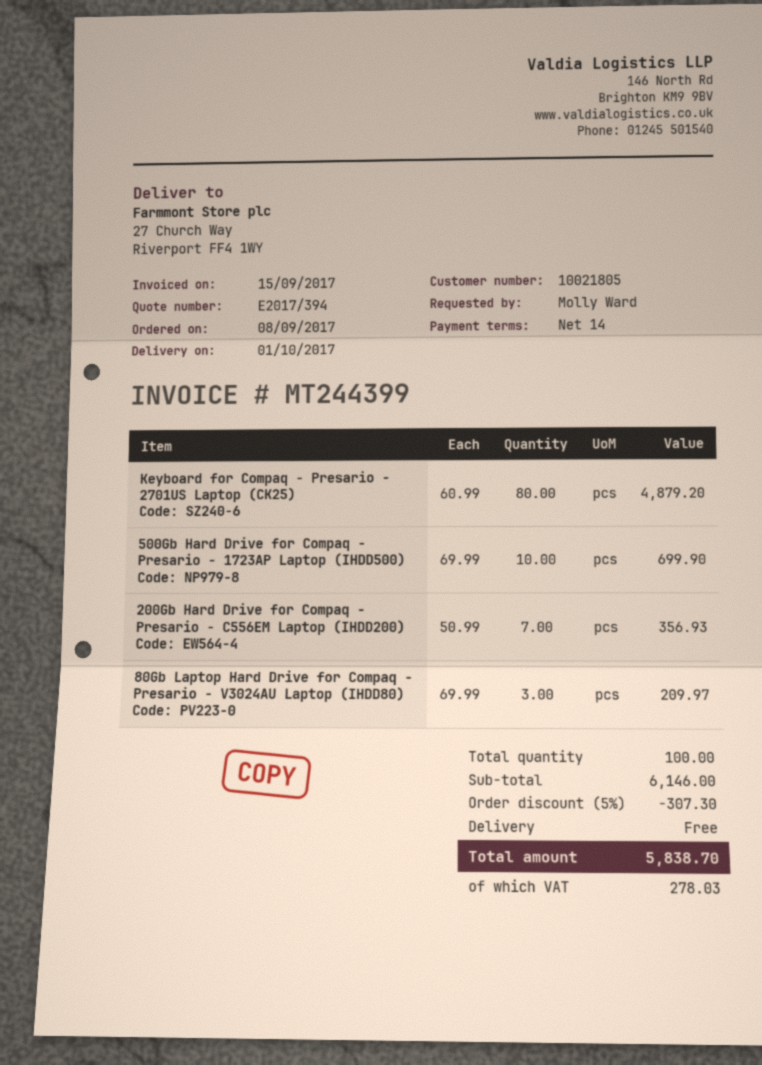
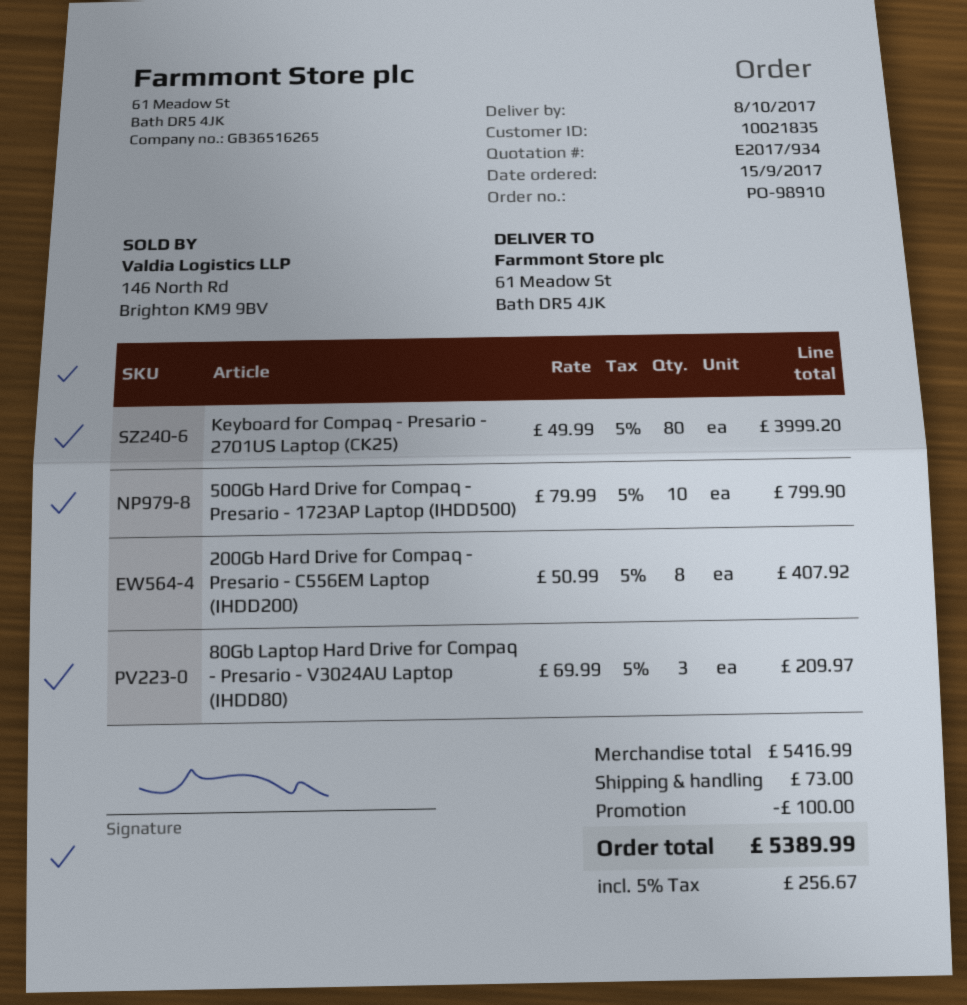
quote number: E2017/394 -> E2017/934
order date: 2017-09-08 -> 2017-09-15
delivery date: 2017-10-01 -> 2017-10-08
customer number: 10021805 -> 10021835
ship to: 27 Church Way, Riverport FF4 1WY -> 61 Meadow St, Bath DR5 4JK
Keyboard for Compaq - Presario - 2701US Laptop (CK25): 80 x 60.99 = 4879.20 -> 80 x 49.99 = 3999.20
500Gb Hard Drive for Compaq - Presario - 1723AP Laptop (IHDD500): 10 x 69.99 = 699.90 -> 10 x 79.99 = 799.90
200Gb Hard Drive for Compaq - Presario - C556EM Laptop (IHDD200): 7 x 50.99 = 356.93 -> 8 x 50.99 = 407.92
subtotal: 6146.00 -> 5416.99
discount: 307.30 -> 100.00
shipping: 0.00 -> 73.00
tax: 278.03 -> 256.67
total: 5838.70 -> 5389.99

